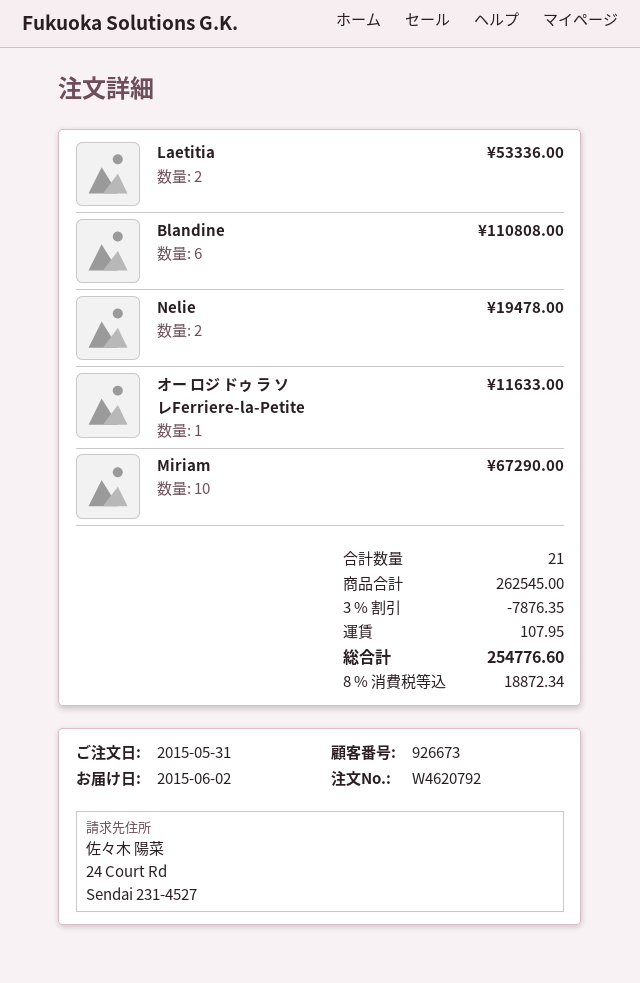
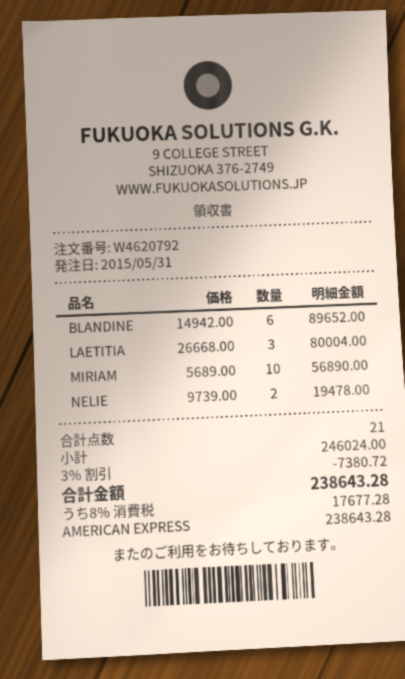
Laetitia: 2 for 53336.00 -> 3 for 80004.00
Blandine: 6 for 110808.00 -> 6 for 89652.00
オー ロジ ドゥ ラ ソレFerriere-la-Petite: 1 for 11633.00 -> none
Miriam: 10 for 67290.00 -> 10 for 56890.00
subtotal: 262545.00 -> 246024.00
discount: 3% = 7876.35 -> 3% = 7380.72
shipping: 107.95 -> none
tax: 8% = 18872.34 -> 8% = 17677.28
total: 254776.60 -> 238643.28

